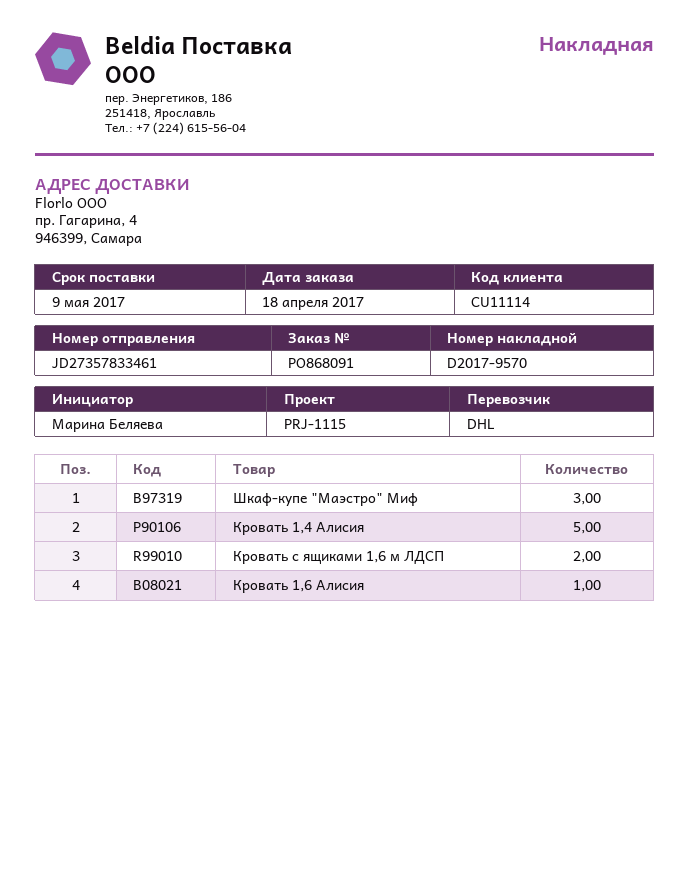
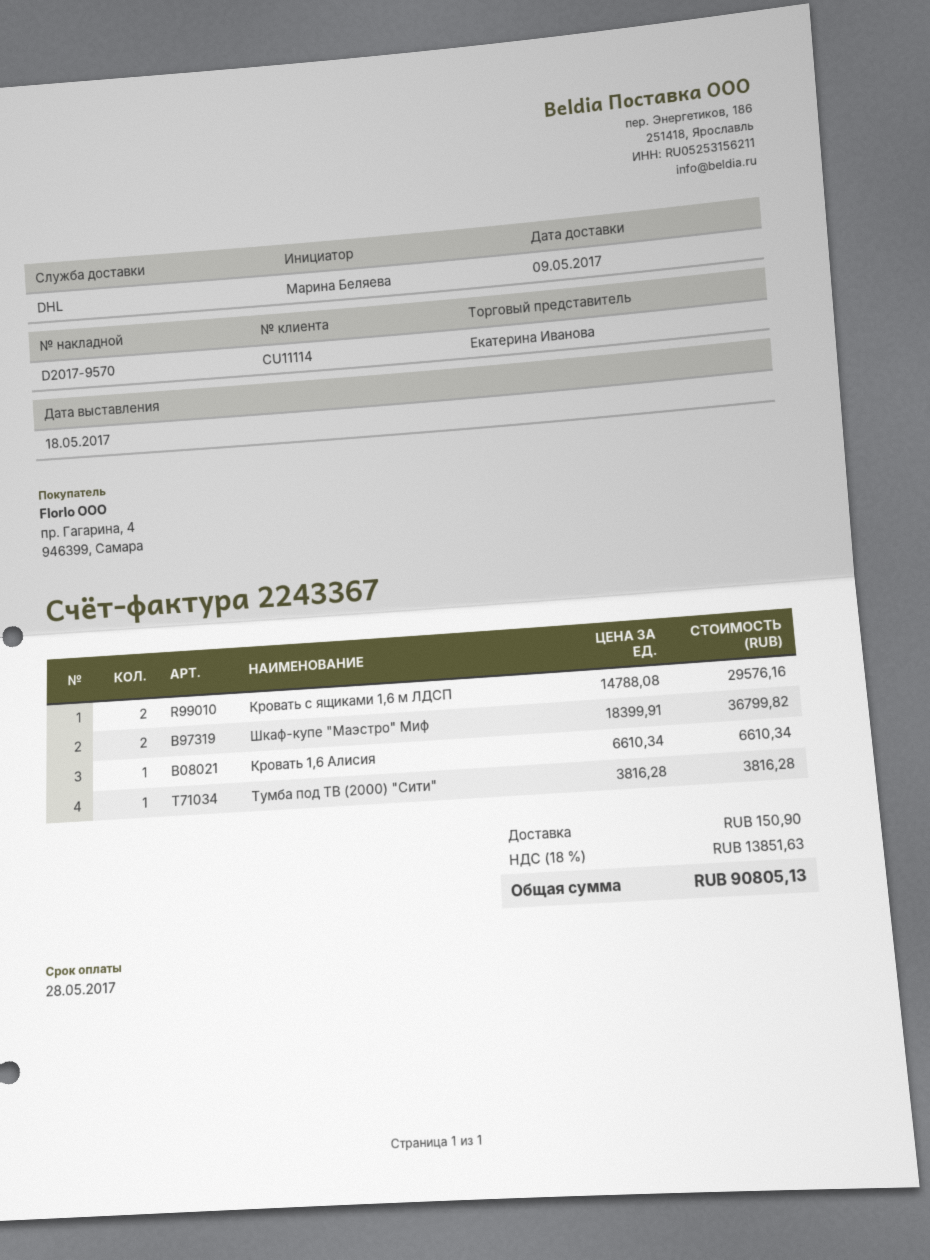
Шкаф-купе "Маэстро" Миф: 3 -> 2
Кровать 1,4 Алисия: 5 -> none
Тумба под ТВ (2000) "Сити": none -> 1

